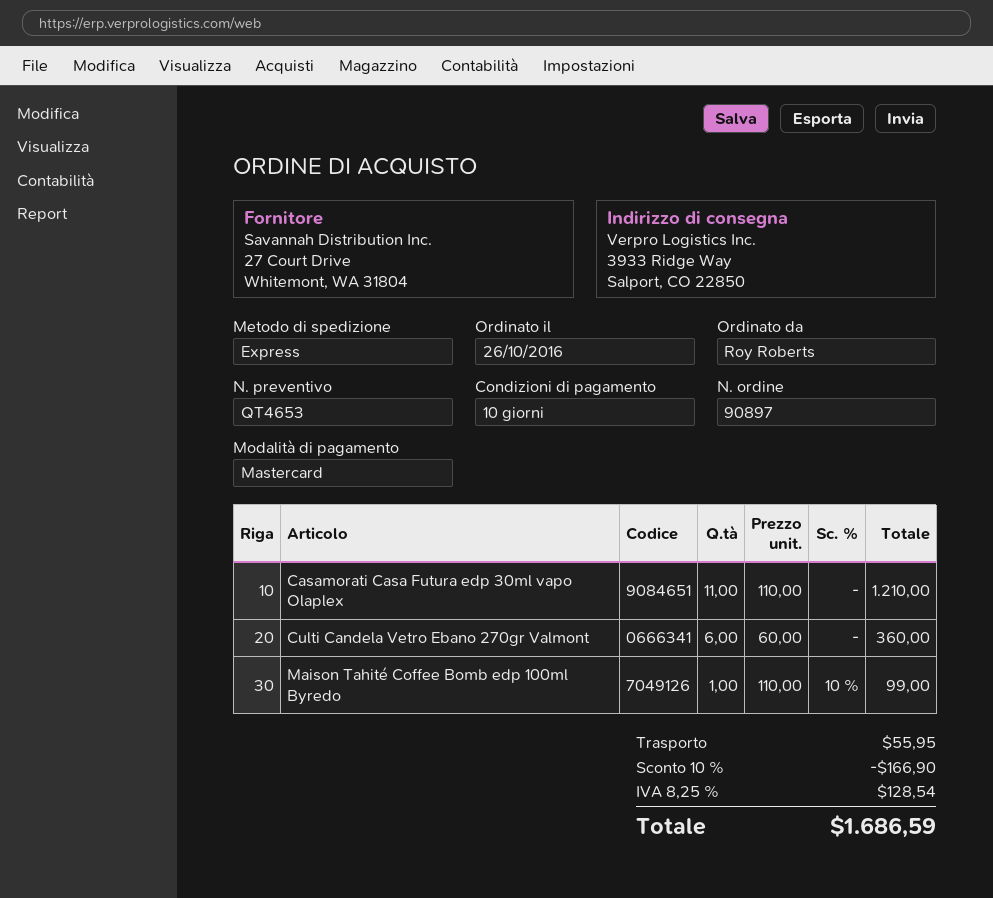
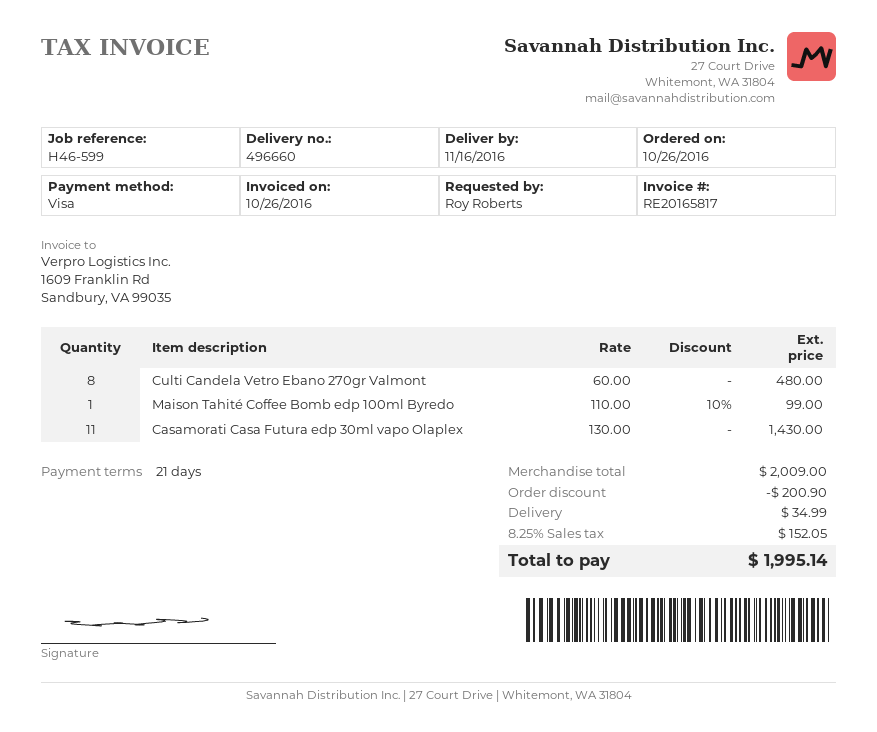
payment terms: 10 days -> 21 days
payment method: Mastercard -> Visa
Casamorati Casa Futura edp 30ml vapo Olaplex: 11 x 110.00 = 1210.00 -> 11 x 130.00 = 1430.00
Culti Candela Vetro Ebano 270gr Valmont: 6 x 60.00 = 360.00 -> 8 x 60.00 = 480.00
discount: 166.90 -> 200.90
shipping: 55.95 -> 34.99
tax: 8.25% = 128.54 -> 8.25% = 152.05
total: 1686.59 -> 1995.14

